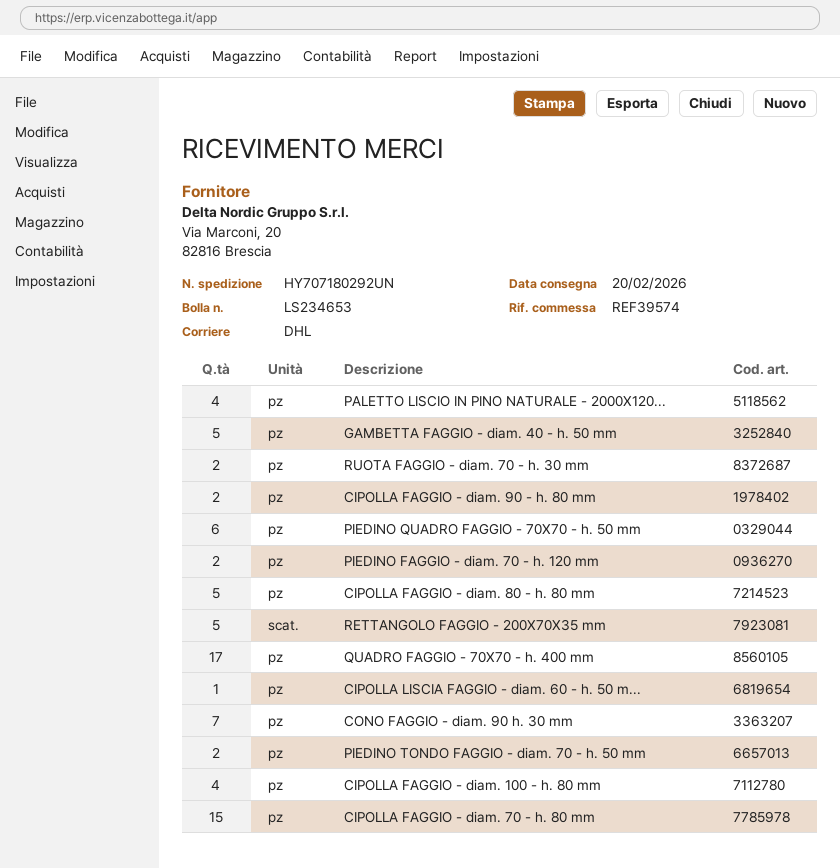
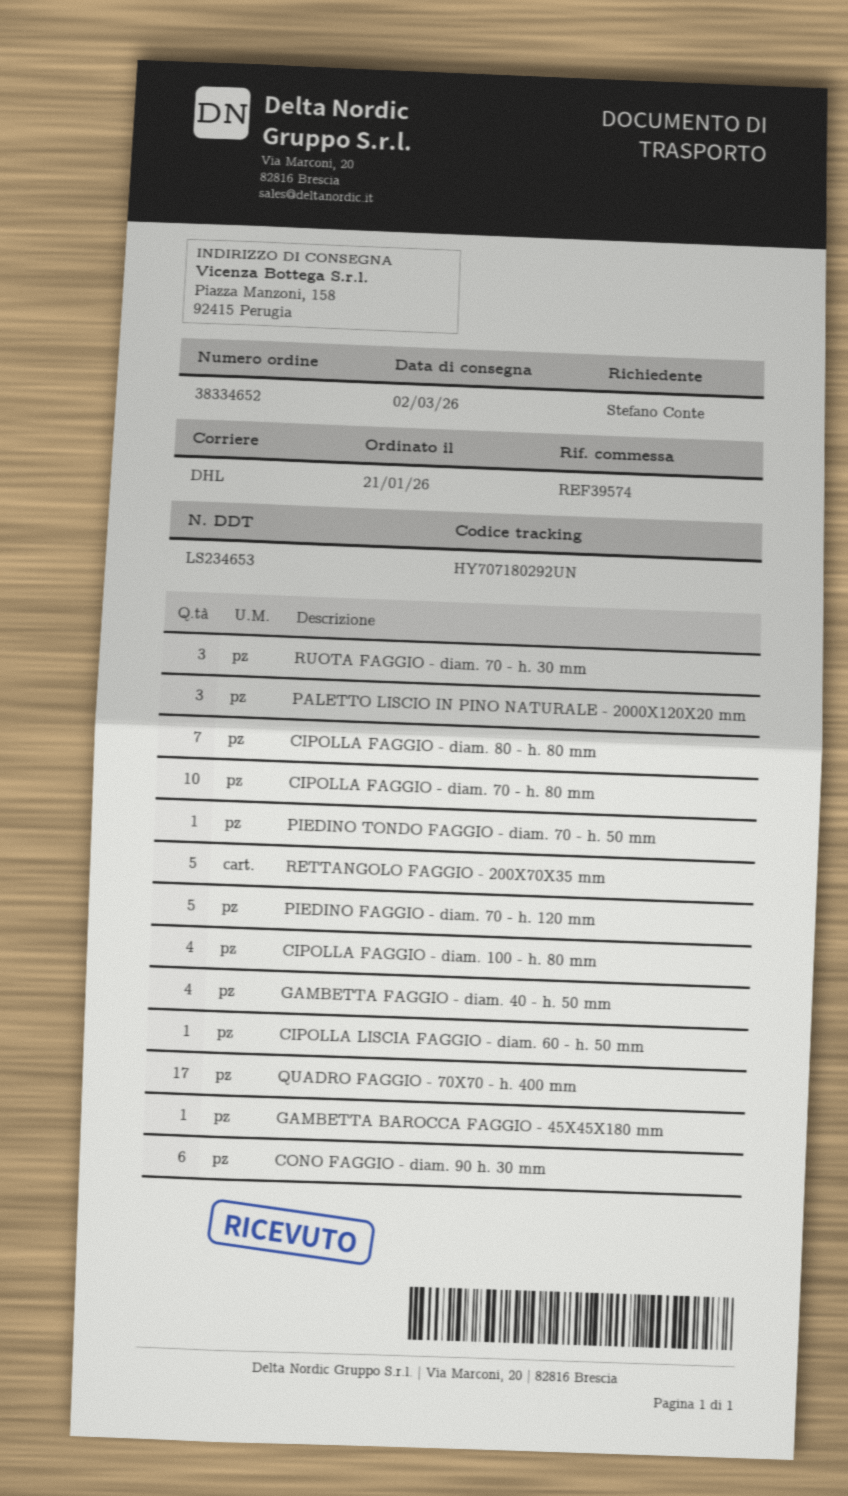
delivery date: 2026-02-20 -> 2026-03-02
PALETTO LISCIO IN PINO NATURALE - 2000X120...: 4 -> 3
GAMBETTA FAGGIO - diam. 40 - h. 50 mm: 5 -> 4
RUOTA FAGGIO - diam. 70 - h. 30 mm: 2 -> 3
CIPOLLA FAGGIO - diam. 90 - h. 80 mm: 2 -> none
PIEDINO QUADRO FAGGIO - 70X70 - h. 50 mm: 6 -> none
PIEDINO FAGGIO - diam. 70 - h. 120 mm: 2 -> 5
CIPOLLA FAGGIO - diam. 80 - h. 80 mm: 5 -> 7
CONO FAGGIO - diam. 90 h. 30 mm: 7 -> 6
PIEDINO TONDO FAGGIO - diam. 70 - h. 50 mm: 2 -> 1
CIPOLLA FAGGIO - diam. 70 - h. 80 mm: 15 -> 10
GAMBETTA BAROCCA FAGGIO - 45X45X180 mm: none -> 1

